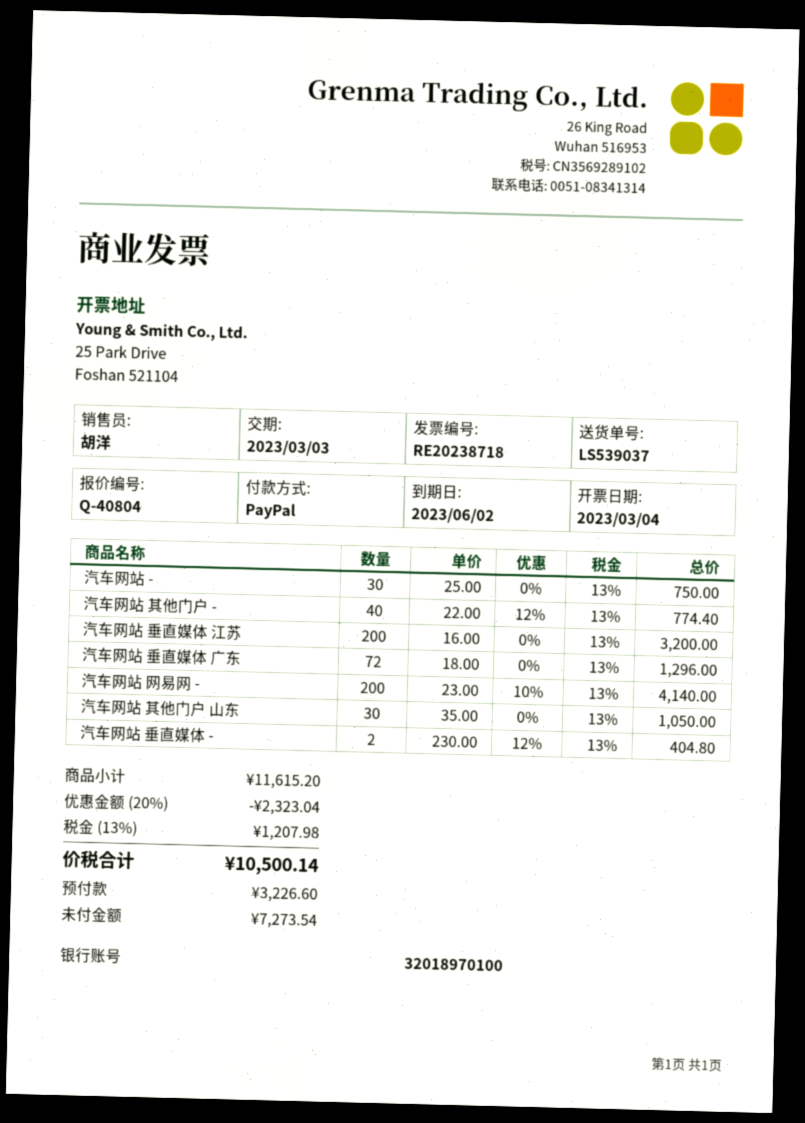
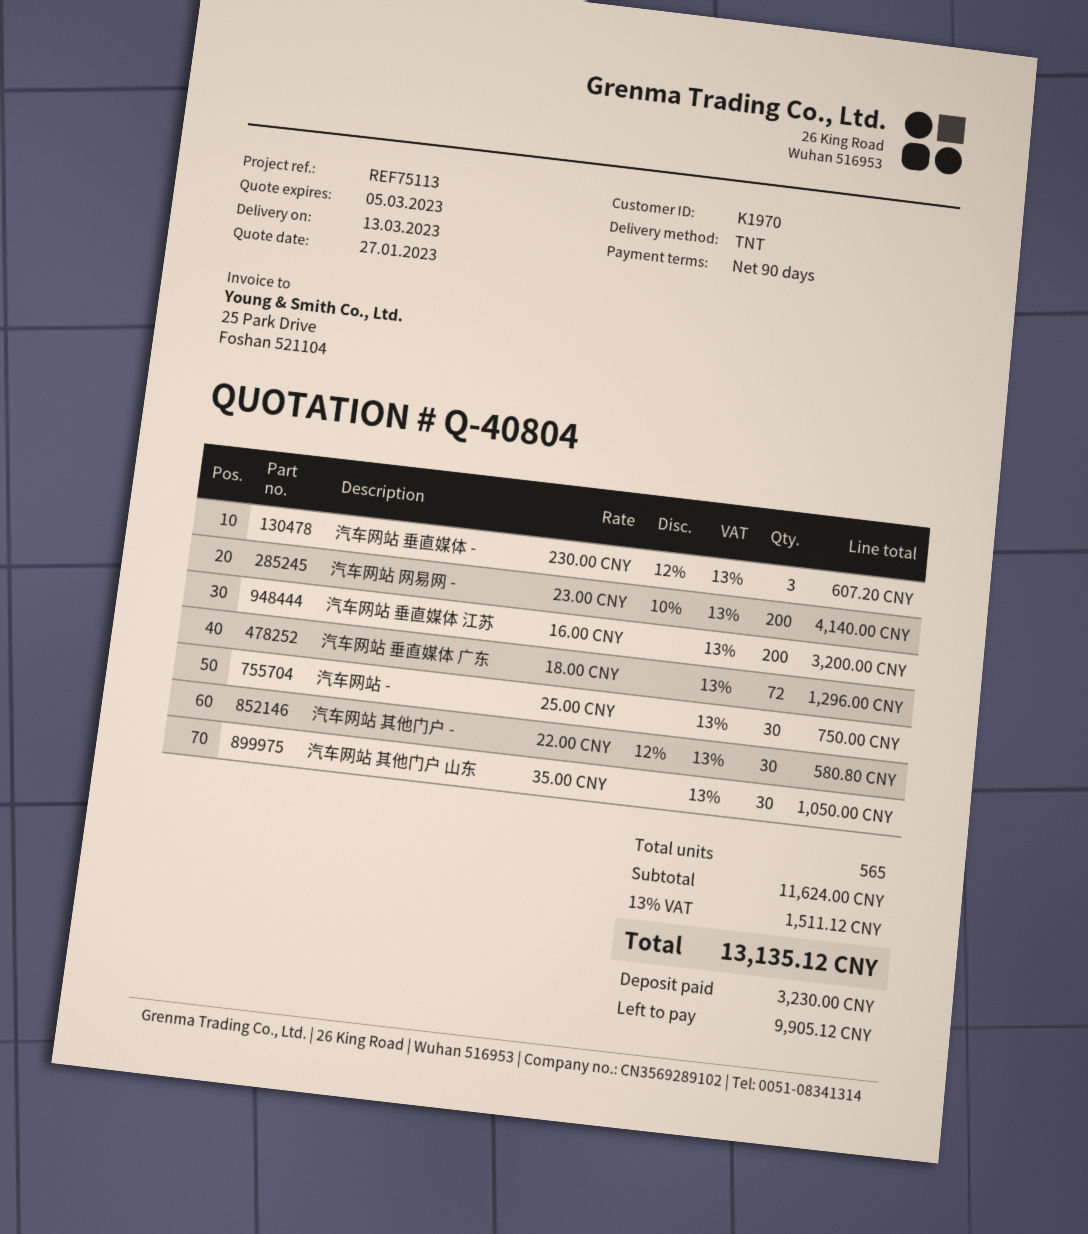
delivery date: 2023-03-03 -> 2023-03-13
汽车网站 其他门户 -: 40 x 22.00 - 12% = 774.40 -> 30 x 22.00 - 12% = 580.80
汽车网站 垂直媒体 -: 2 x 230.00 - 12% = 404.80 -> 3 x 230.00 - 12% = 607.20
subtotal: 11615.20 -> 11624.00
discount: 20% = 2323.04 -> none
tax: 13% = 1207.98 -> 13% = 1511.12
total: 10500.14 -> 13135.12
deposit: 3226.60 -> 3230.00
balance: 7273.54 -> 9905.12

